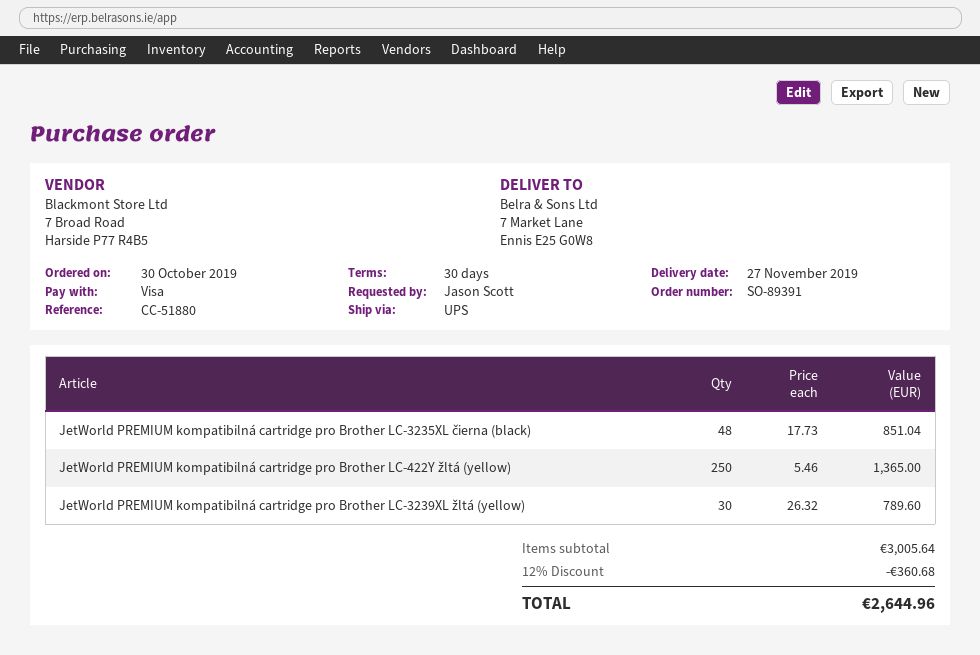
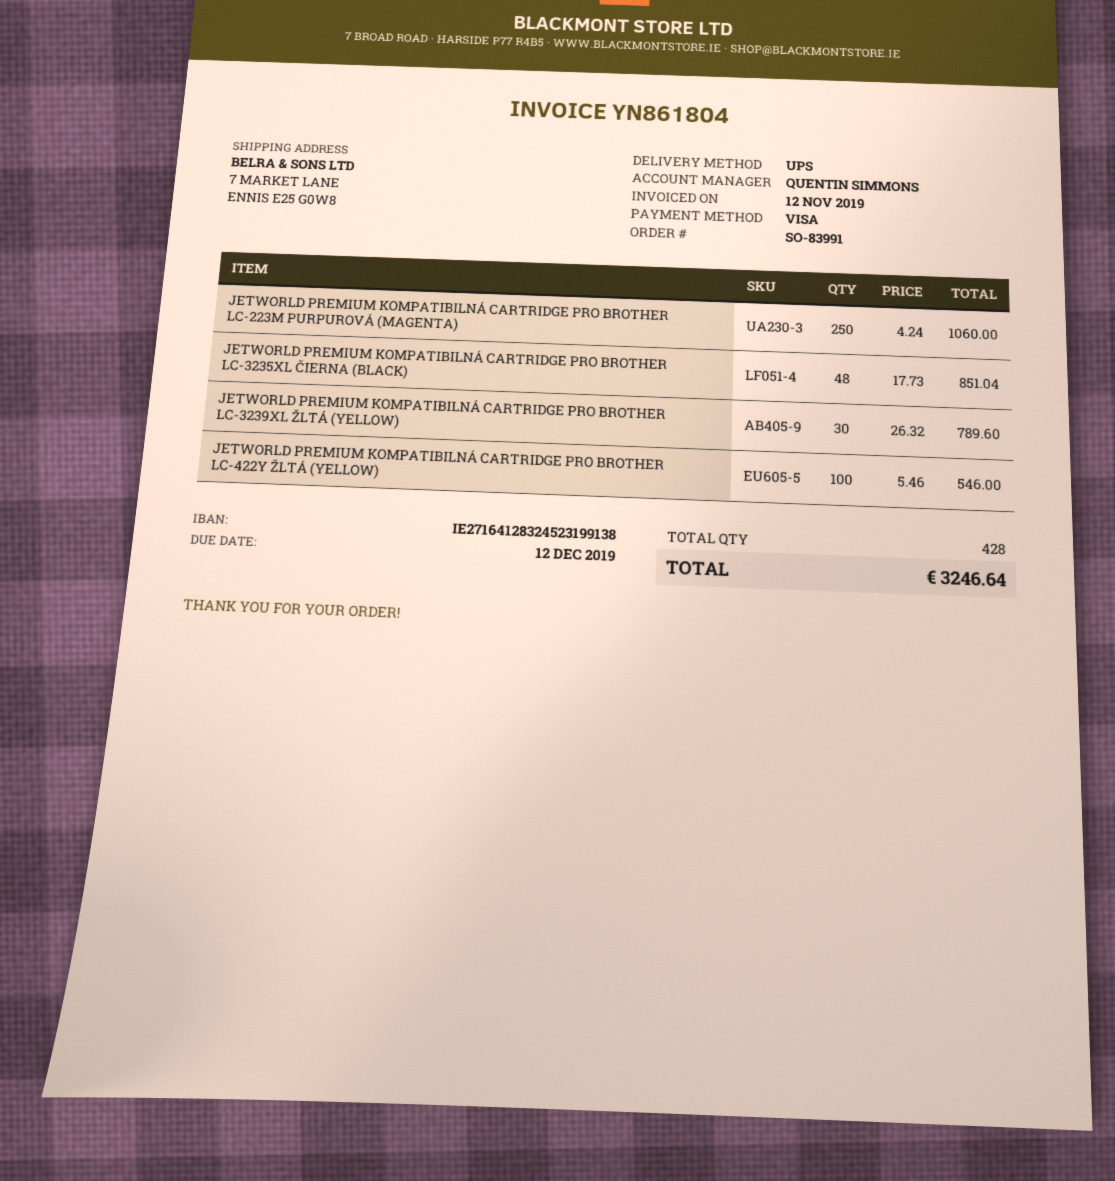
order number: SO-89391 -> SO-83991
JetWorld PREMIUM kompatibilná cartridge pro Brother LC-422Y žltá (yellow): 250 x 5.46 = 1365.00 -> 100 x 5.46 = 546.00
JETWORLD PREMIUM KOMPATIBILNÁ CARTRIDGE PRO BROTHER LC-223M PURPUROVÁ (MAGENTA): none -> 250 x 4.24 = 1060.00
discount: 12% = 360.68 -> none
total: 2644.96 -> 3246.64

